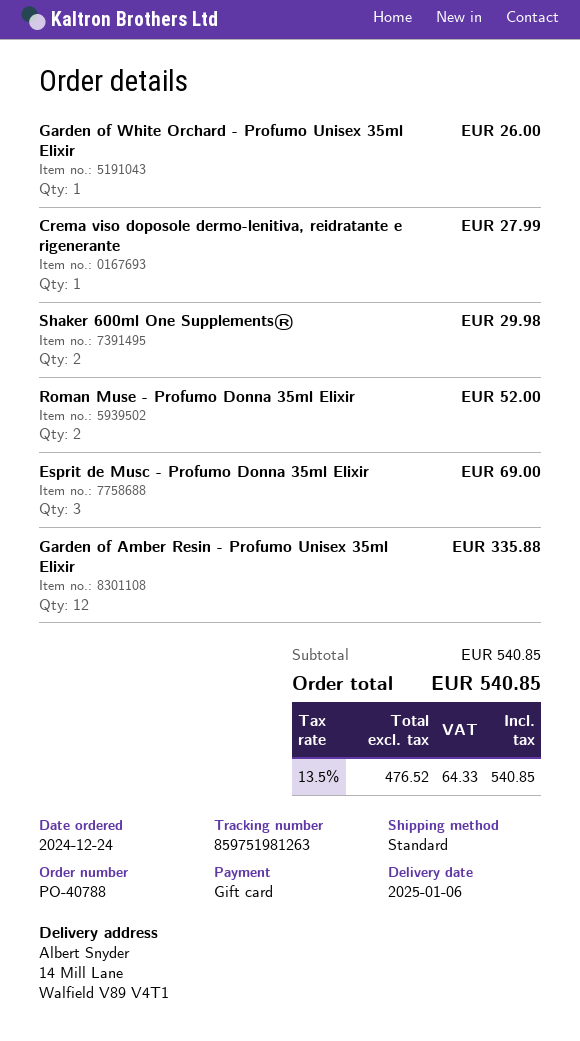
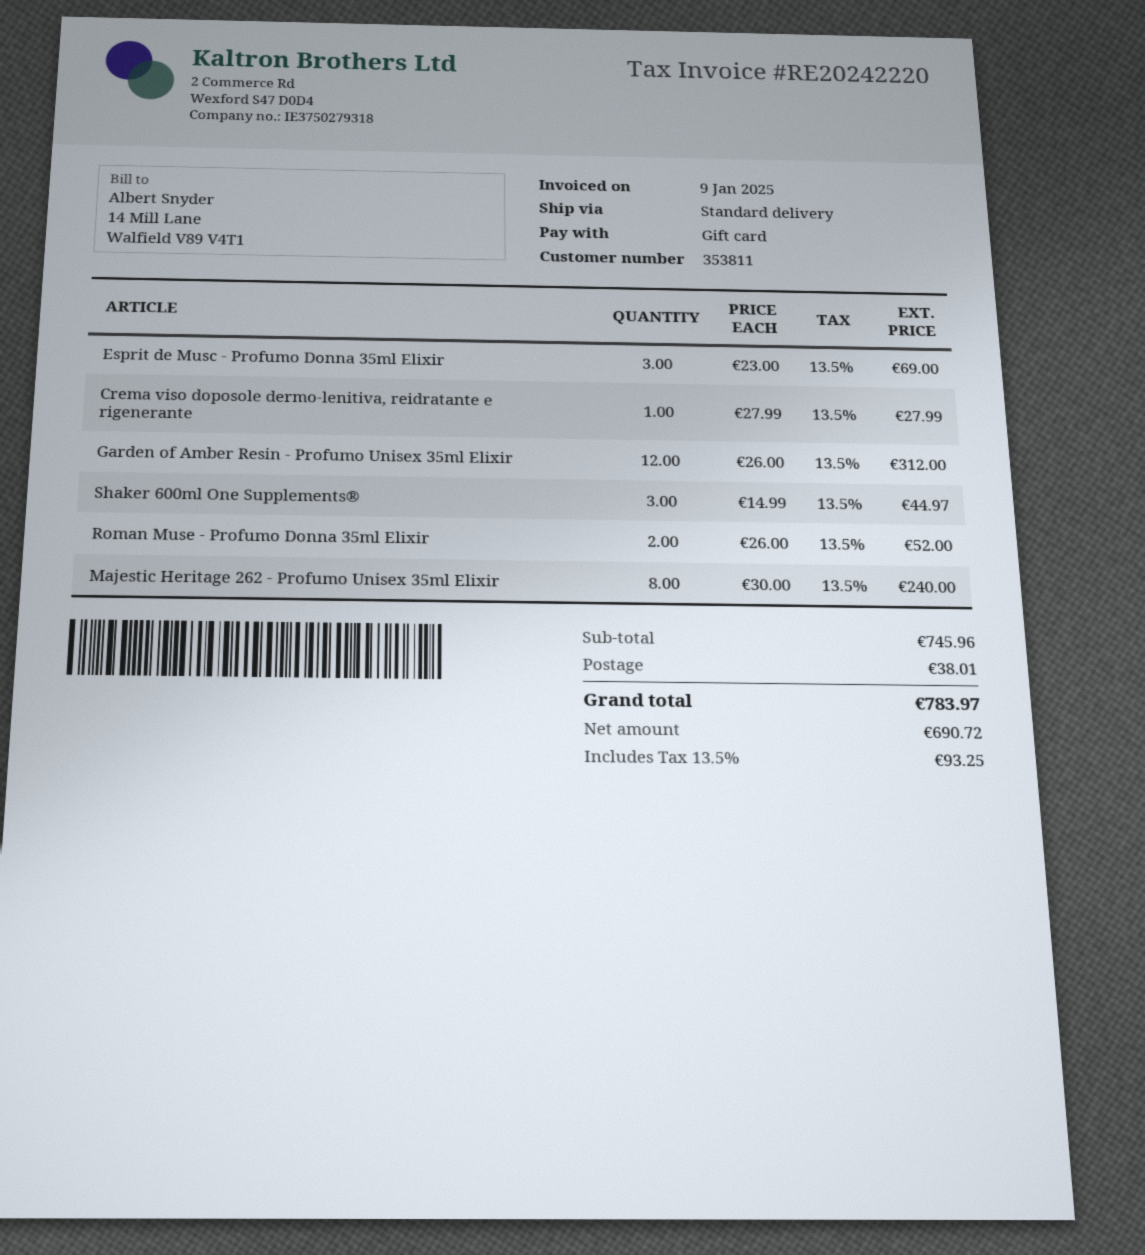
Garden of White Orchard - Profumo Unisex 35ml Elixir: 1 for 26.00 -> none
Shaker 600ml One Supplements®: 2 for 29.98 -> 3 for 44.97
Garden of Amber Resin - Profumo Unisex 35ml Elixir: 12 for 335.88 -> 12 for 312.00
Majestic Heritage 262 - Profumo Unisex 35ml Elixir: none -> 8 for 240.00
subtotal: 540.85 -> 745.96
shipping: none -> 38.01
net: 476.52 -> 690.72
tax: 13.5% = 64.33 -> 13.5% = 93.25
total: 540.85 -> 783.97

